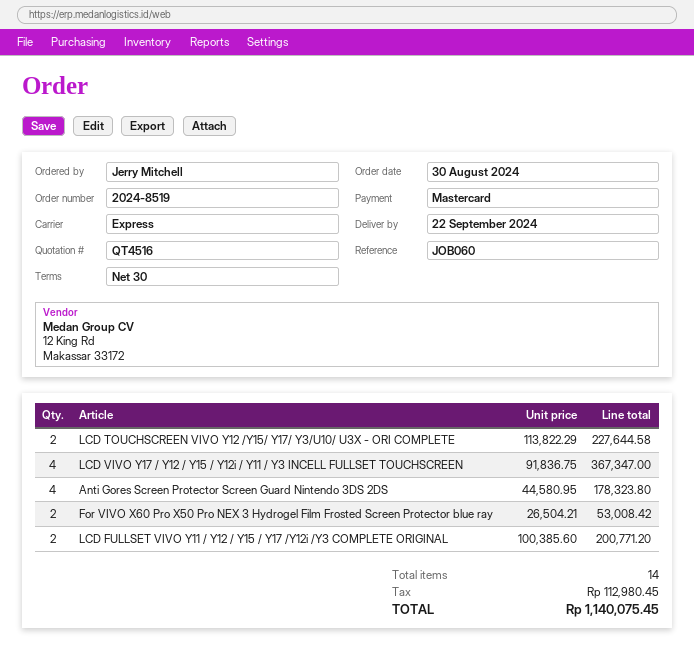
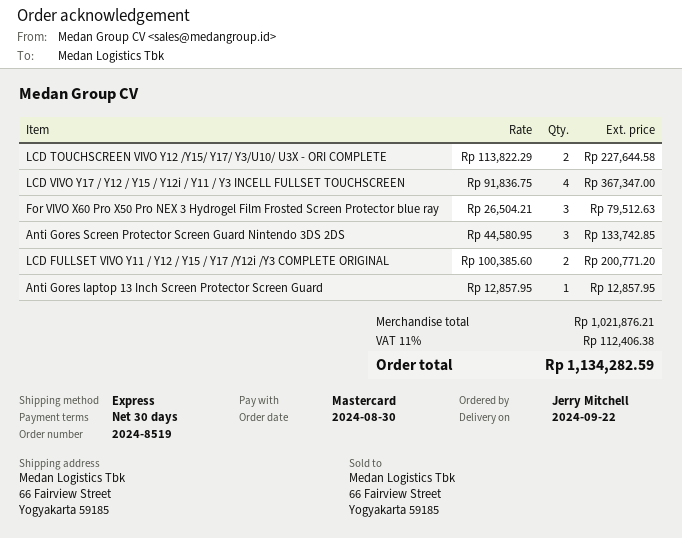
Anti Gores Screen Protector Screen Guard Nintendo 3DS 2DS: 4 x 44580.95 = 178323.80 -> 3 x 44580.95 = 133742.85
For VIVO X60 Pro X50 Pro NEX 3 Hydrogel Film Frosted Screen Protector blue ray: 2 x 26504.21 = 53008.42 -> 3 x 26504.21 = 79512.63
Anti Gores laptop 13 Inch Screen Protector Screen Guard: none -> 1 x 12857.95 = 12857.95
tax: 112980.45 -> 112406.38
total: 1140075.45 -> 1134282.59

